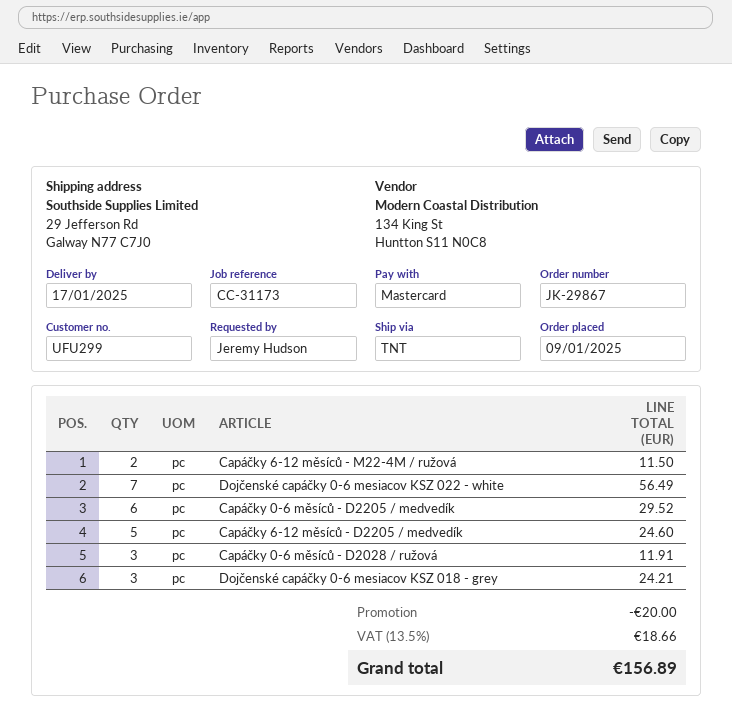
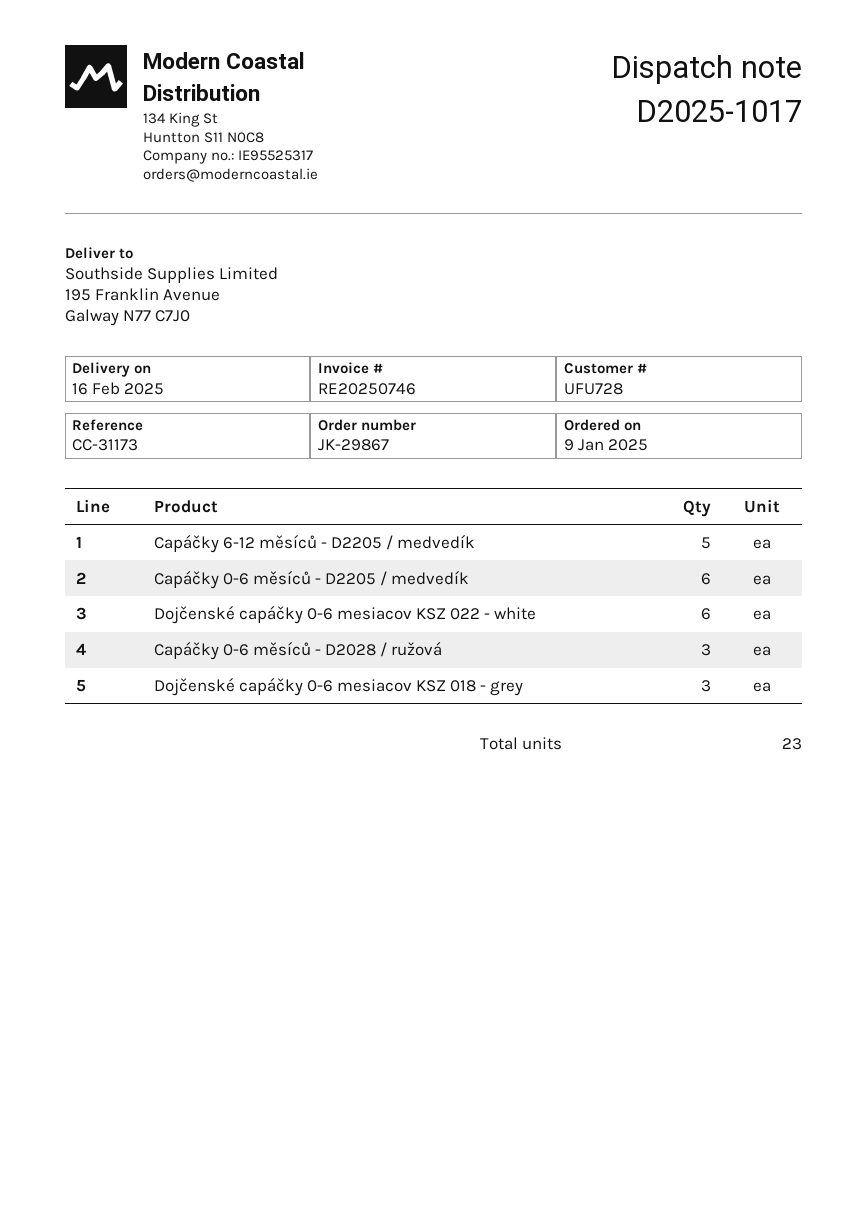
delivery date: 2025-01-17 -> 2025-02-16
customer number: UFU299 -> UFU728
ship to: 29 Jefferson Rd, Galway N77 C7J0 -> 195 Franklin Avenue, Galway N77 C7J0
Capáčky 6-12 měsíců - M22-4M / ružová: 2 -> none
Dojčenské capáčky 0-6 mesiacov KSZ 022 - white: 7 -> 6

